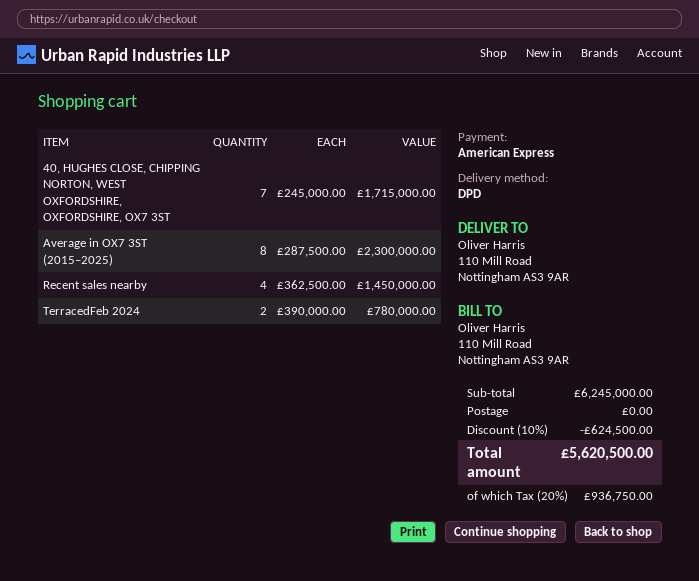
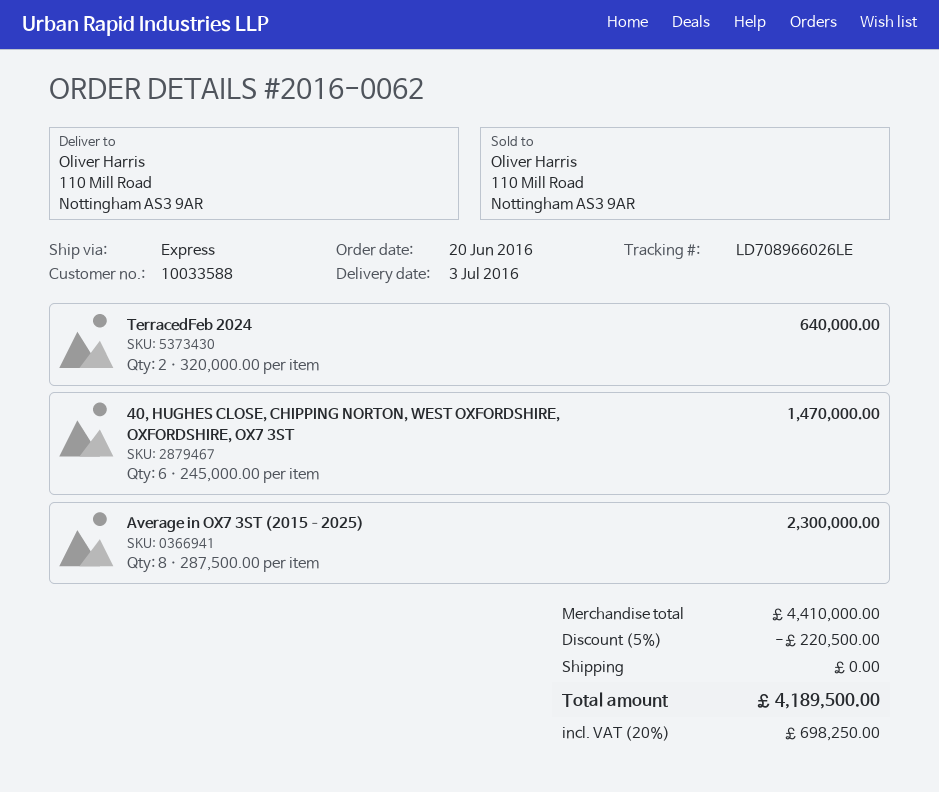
shipping method: DPD -> express
40, HUGHES CLOSE, CHIPPING NORTON, WEST OXFORDSHIRE, OXFORDSHIRE, OX7 3ST: 7 x 245000.00 = 1715000.00 -> 6 x 245000.00 = 1470000.00
Recent sales nearby: 4 x 362500.00 = 1450000.00 -> none
TerracedFeb 2024: 2 x 390000.00 = 780000.00 -> 2 x 320000.00 = 640000.00
subtotal: 6245000.00 -> 4410000.00
discount: 10% = 624500.00 -> 5% = 220500.00
tax: 20% = 936750.00 -> 20% = 698250.00
total: 5620500.00 -> 4189500.00

